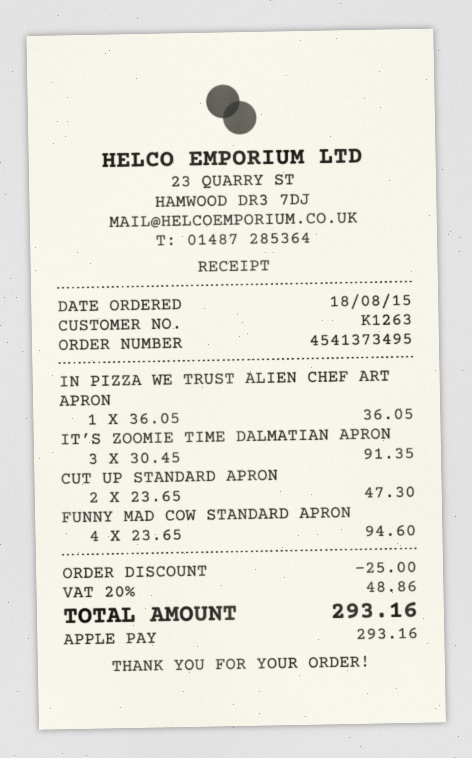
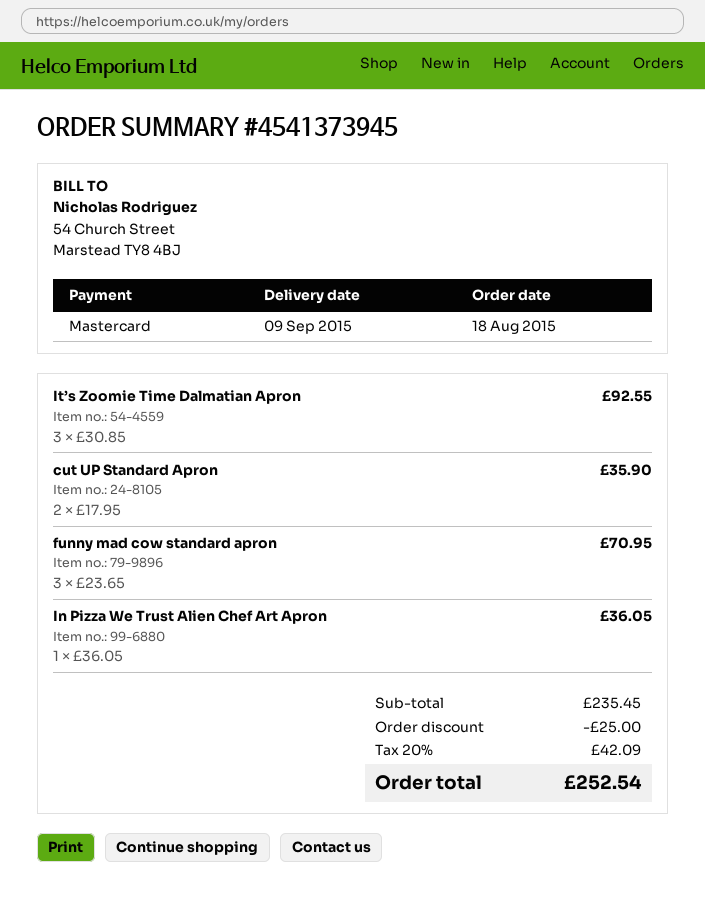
order number: 4541373495 -> 4541373945
payment method: Apple Pay -> Mastercard
IT’S ZOOMIE TIME DALMATIAN APRON: 3 x 30.45 = 91.35 -> 3 x 30.85 = 92.55
CUT UP STANDARD APRON: 2 x 23.65 = 47.30 -> 2 x 17.95 = 35.90
FUNNY MAD COW STANDARD APRON: 4 x 23.65 = 94.60 -> 3 x 23.65 = 70.95
tax: 20% = 48.86 -> 20% = 42.09
total: 293.16 -> 252.54

